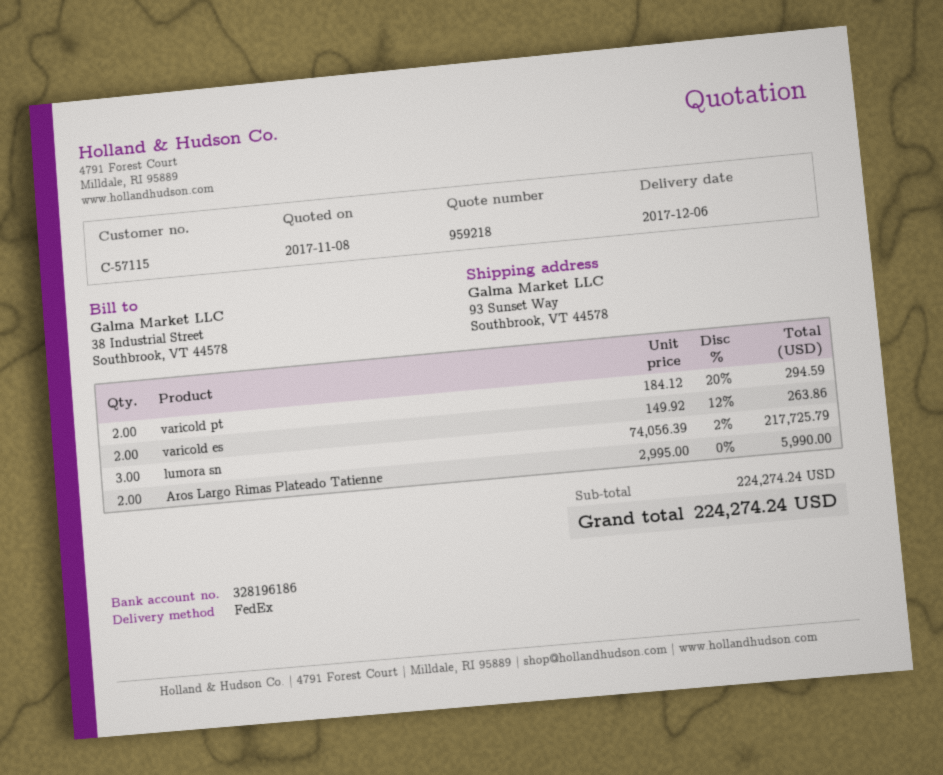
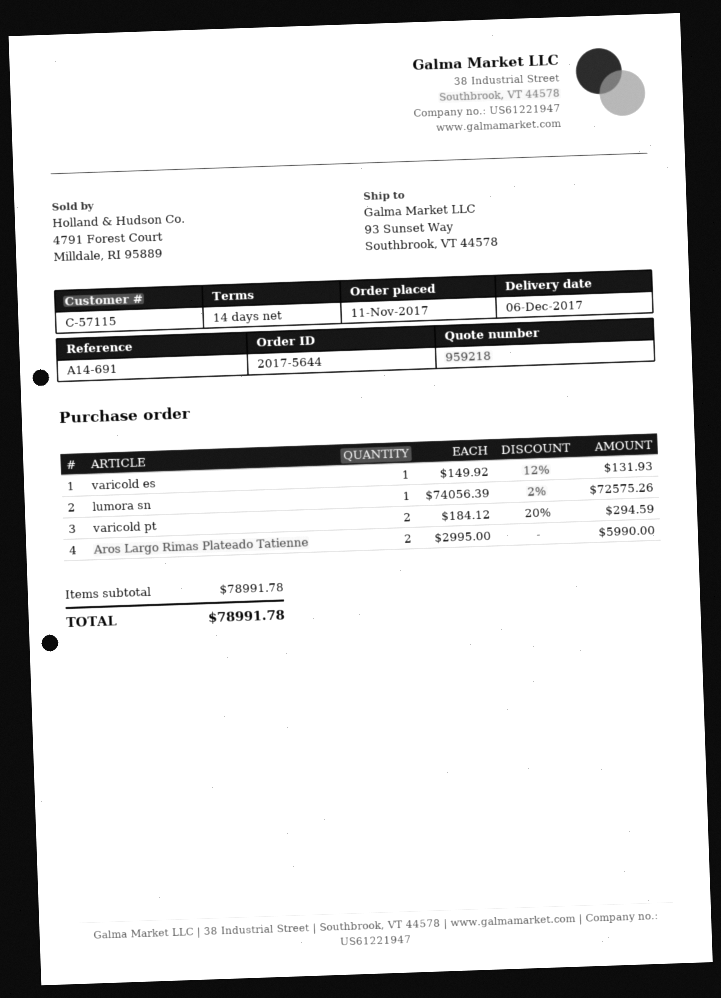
varicold es: 2 x 149.92 - 12% = 263.86 -> 1 x 149.92 - 12% = 131.93
lumora sn: 3 x 74056.39 - 2% = 217725.79 -> 1 x 74056.39 - 2% = 72575.26
subtotal: 224274.24 -> 78991.78
total: 224274.24 -> 78991.78

